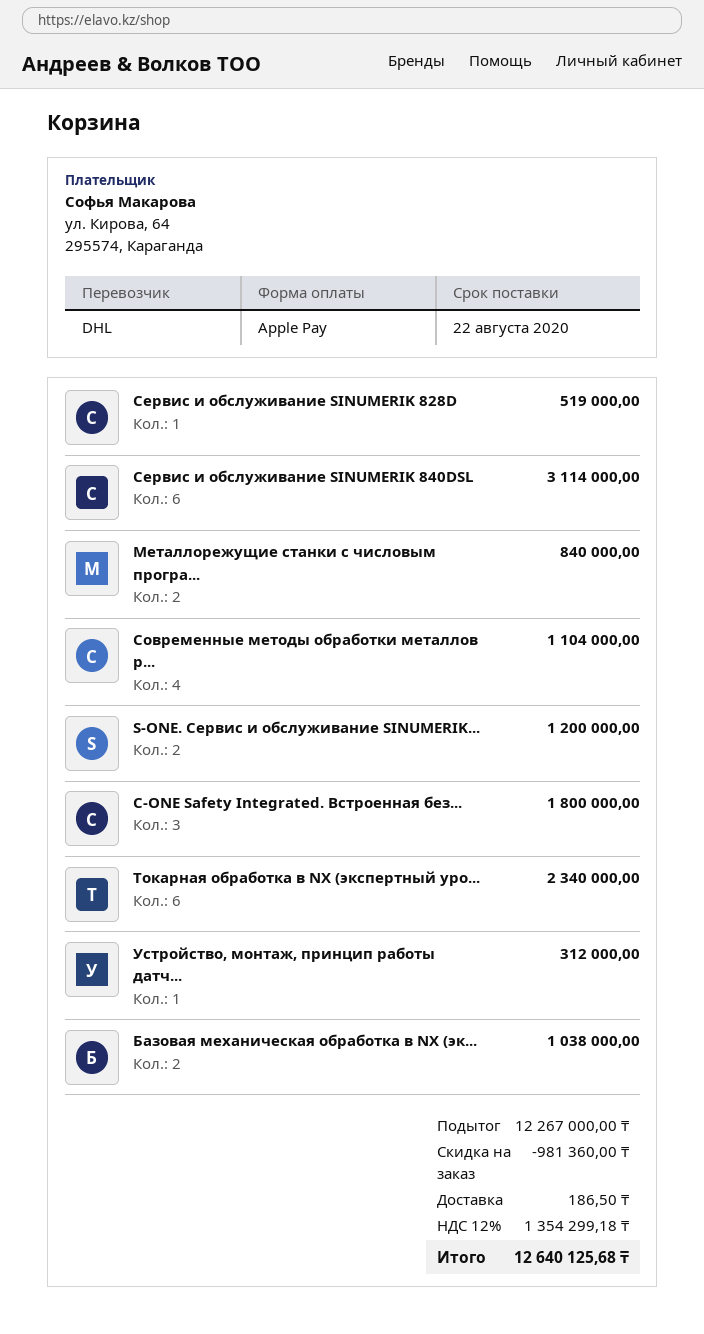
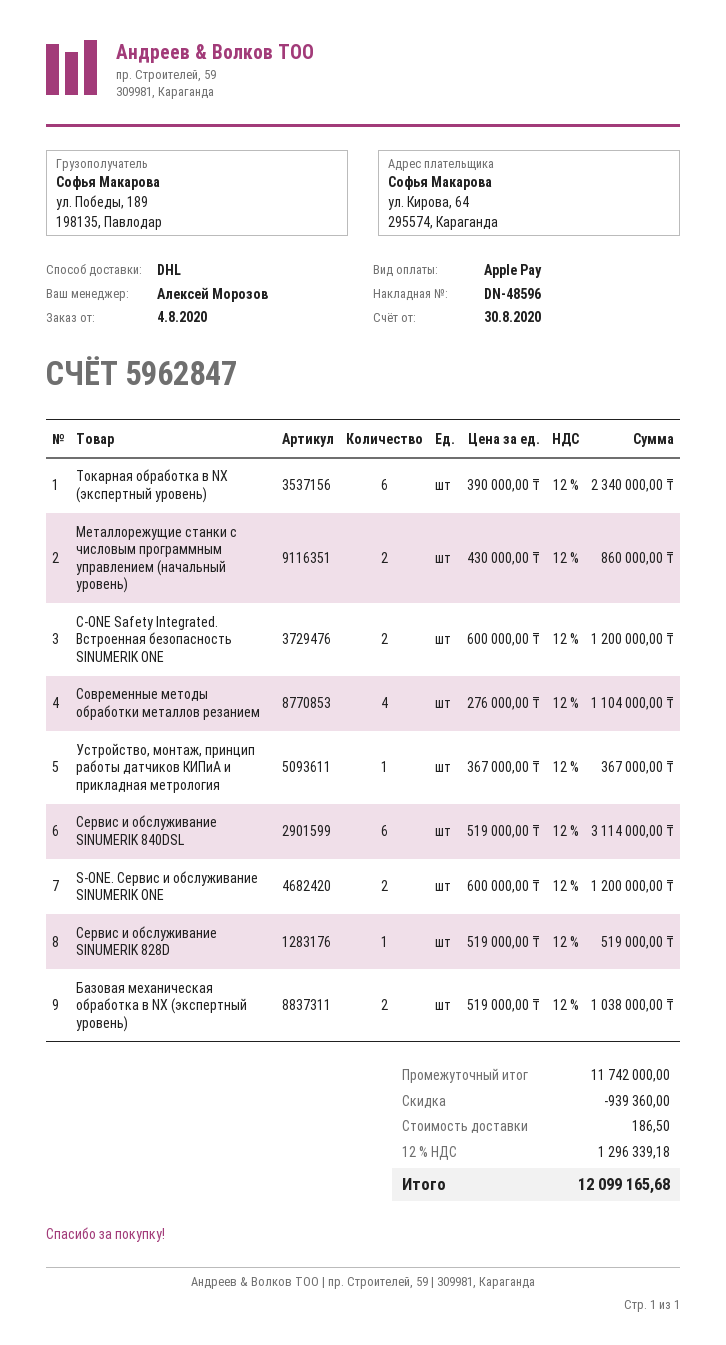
Металлорежущие станки с числовым програ...: 2 for 840000.00 -> 2 for 860000.00
C-ONE Safety Integrated. Встроенная без...: 3 for 1800000.00 -> 2 for 1200000.00
Устройство, монтаж, принцип работы датч...: 1 for 312000.00 -> 1 for 367000.00
subtotal: 12267000.00 -> 11742000.00
discount: 981360.00 -> 939360.00
tax: 12% = 1354299.18 -> 12% = 1296339.18
total: 12640125.68 -> 12099165.68

